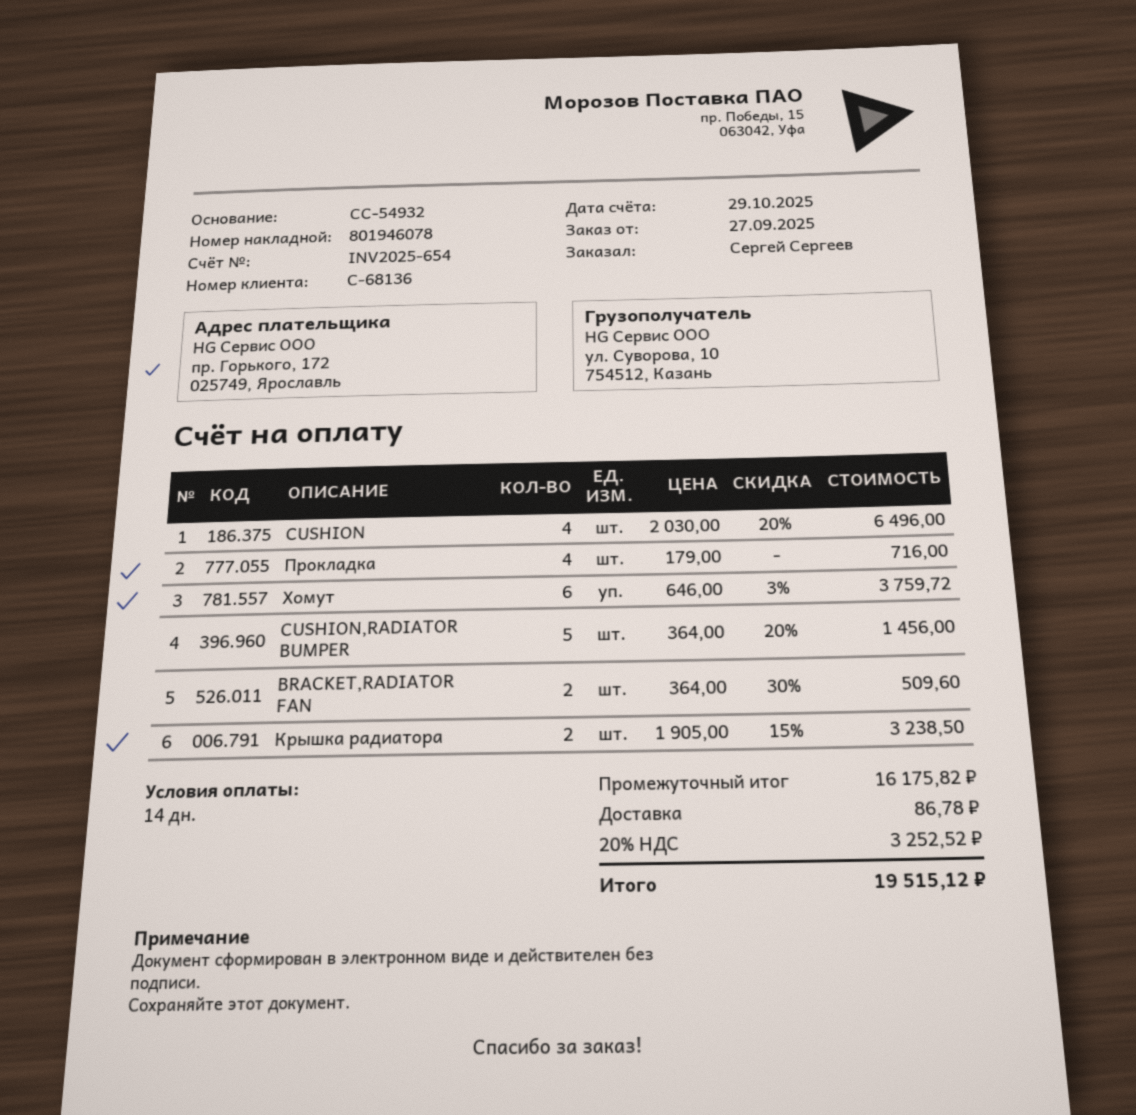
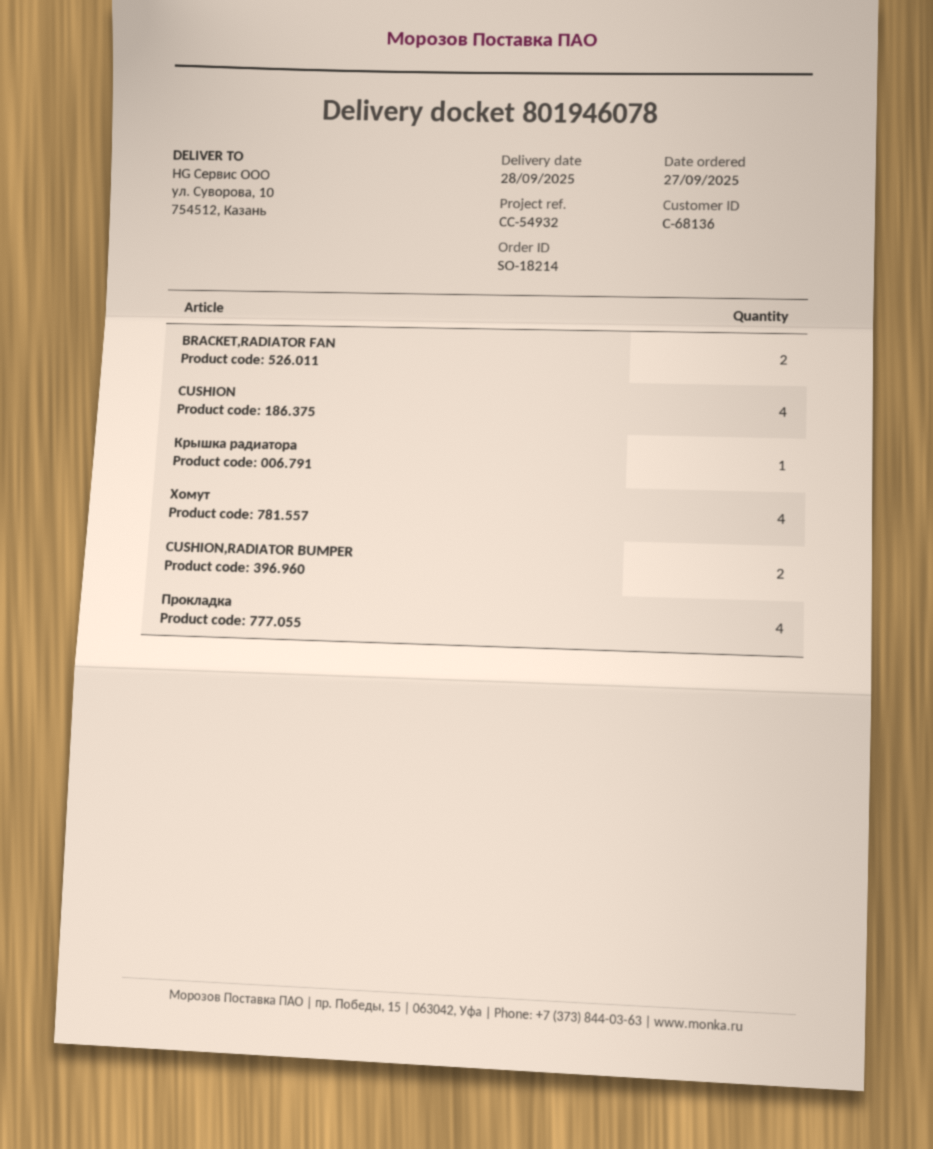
Хомут: 6 -> 4
CUSHION,RADIATOR BUMPER: 5 -> 2
Крышка радиатора: 2 -> 1

